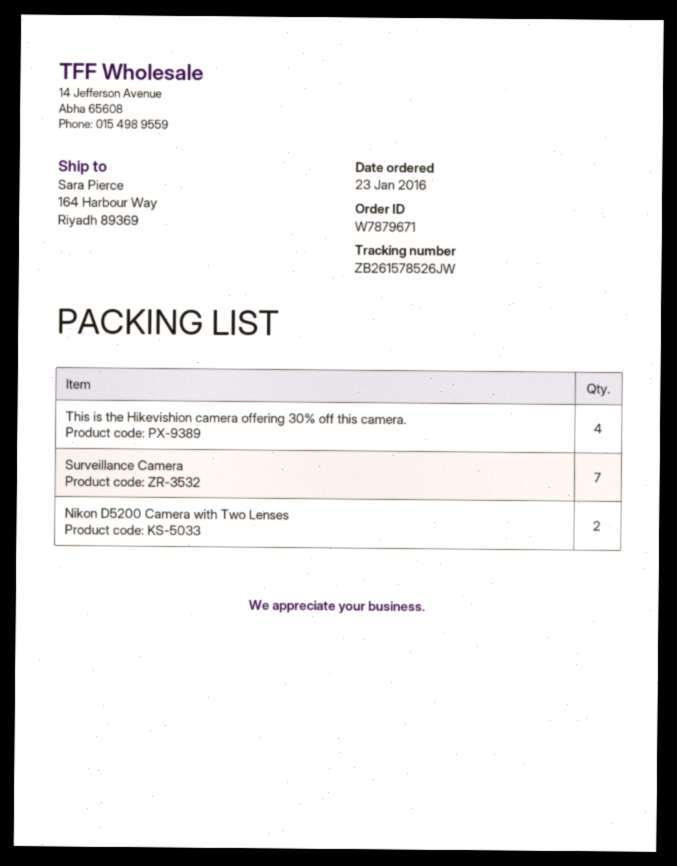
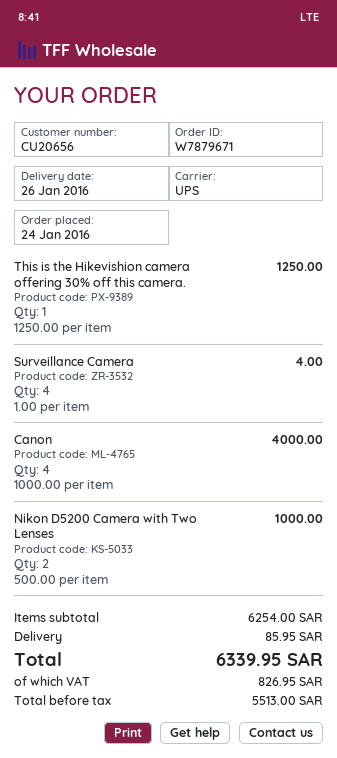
order date: 2016-01-23 -> 2016-01-24
This is the Hikevishion camera offering 30% off this camera.: 4 -> 1
Surveillance Camera: 7 -> 4
Canon: none -> 4

